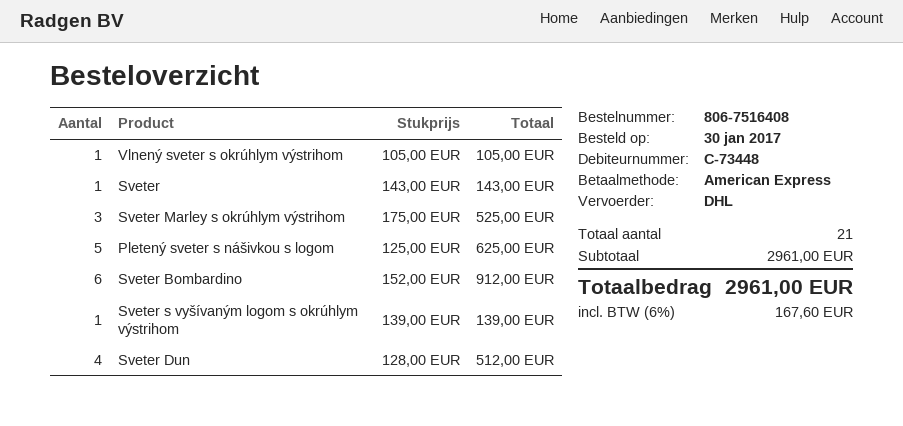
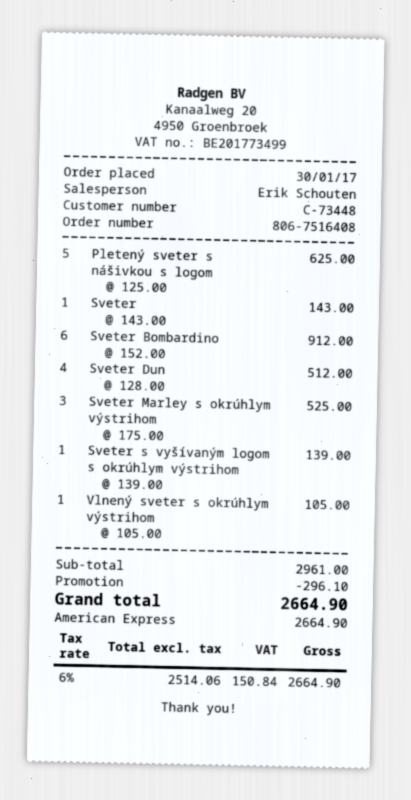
discount: none -> 296.10
tax: 6% = 167.60 -> 6% = 150.84
total: 2961.00 -> 2664.90

